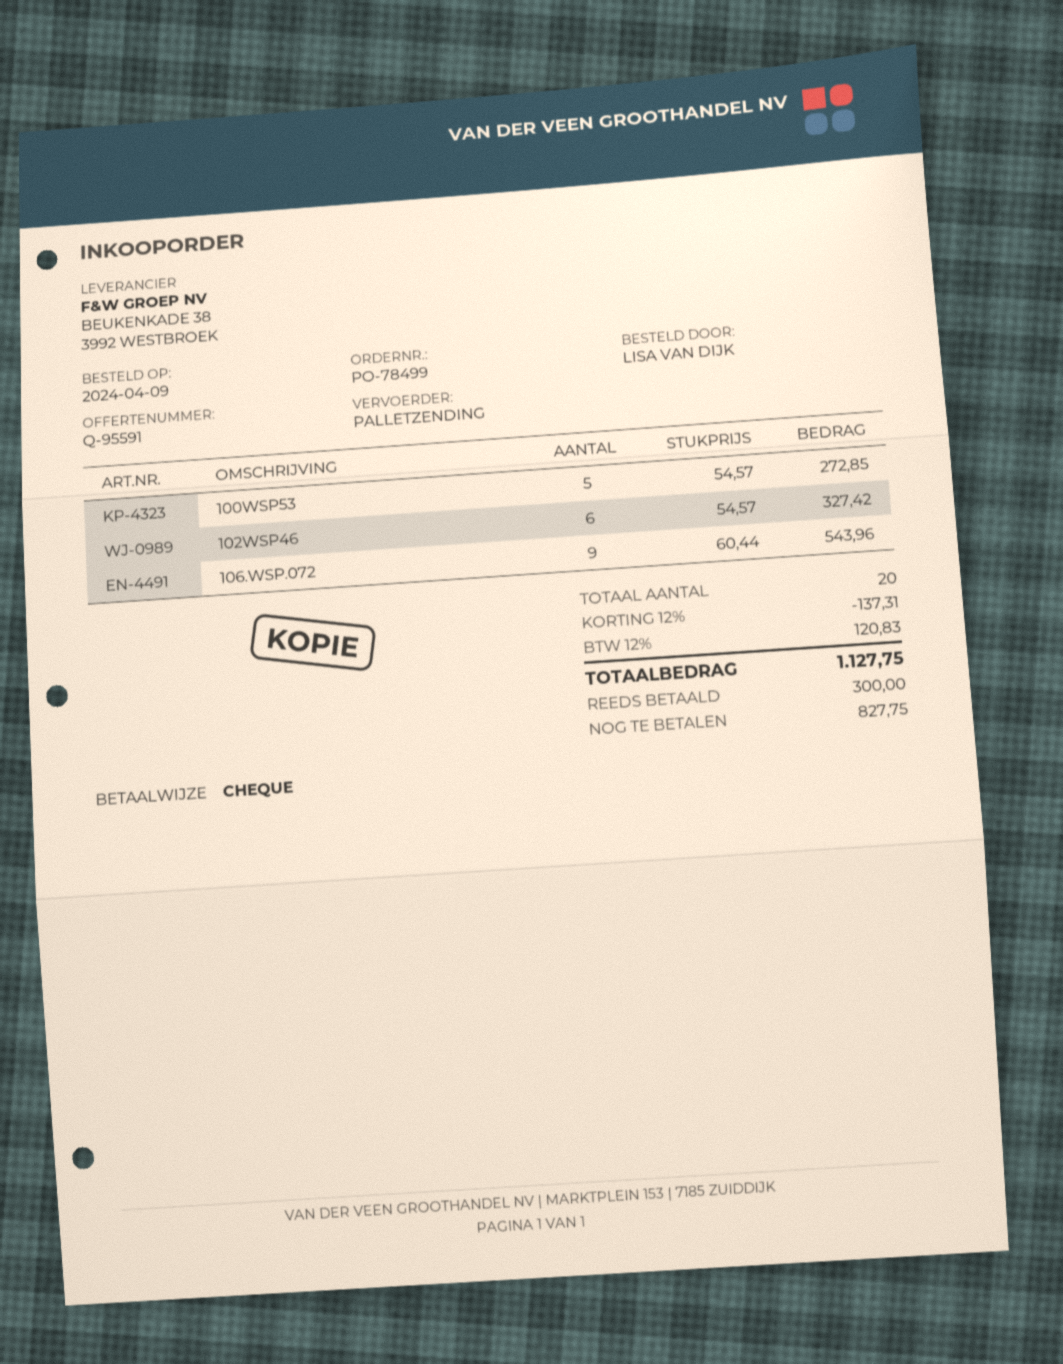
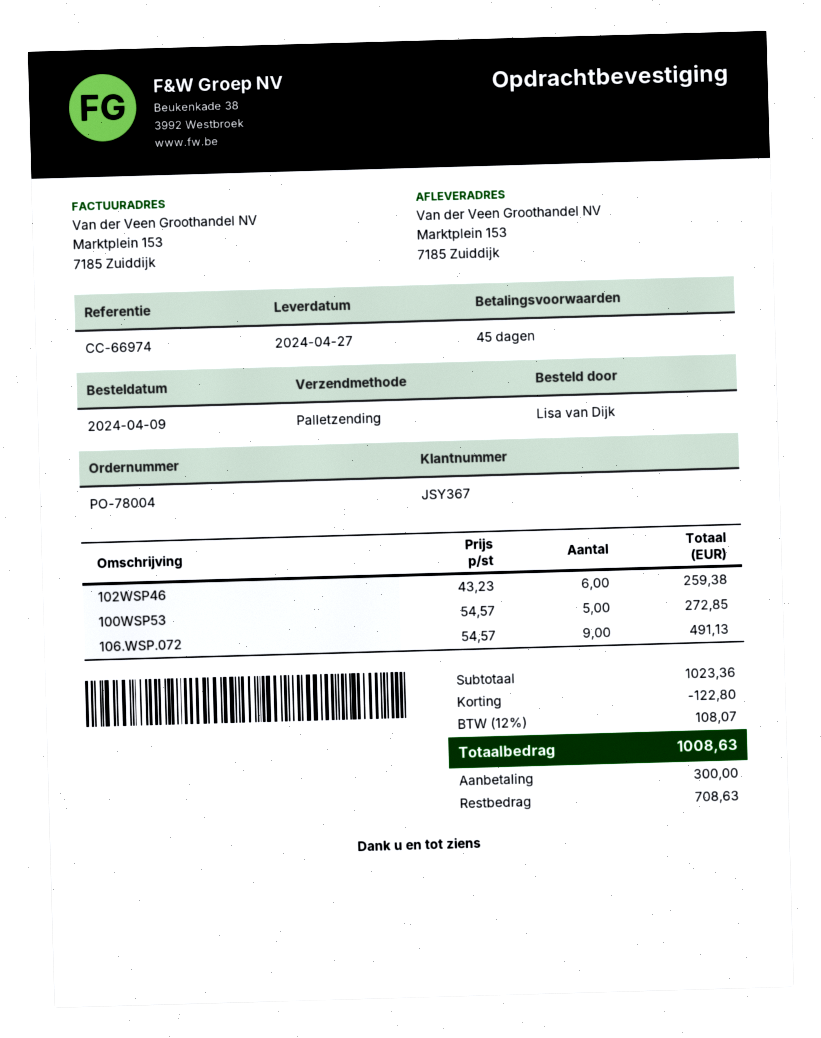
order number: PO-78499 -> PO-78004
102WSP46: 6 x 54.57 = 327.42 -> 6 x 43.23 = 259.38
106.WSP.072: 9 x 60.44 = 543.96 -> 9 x 54.57 = 491.13
discount: 137.31 -> 122.80
tax: 12% = 120.83 -> 12% = 108.07
total: 1127.75 -> 1008.63
balance: 827.75 -> 708.63

